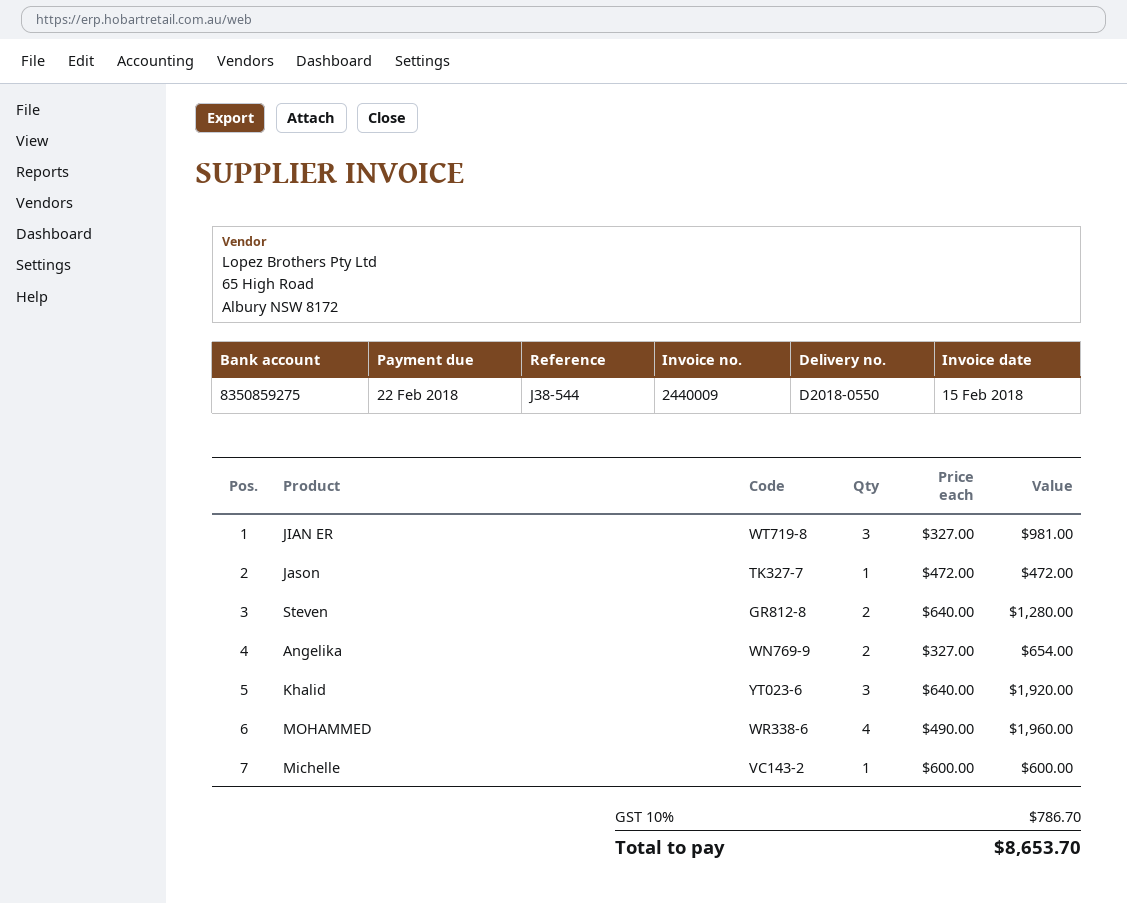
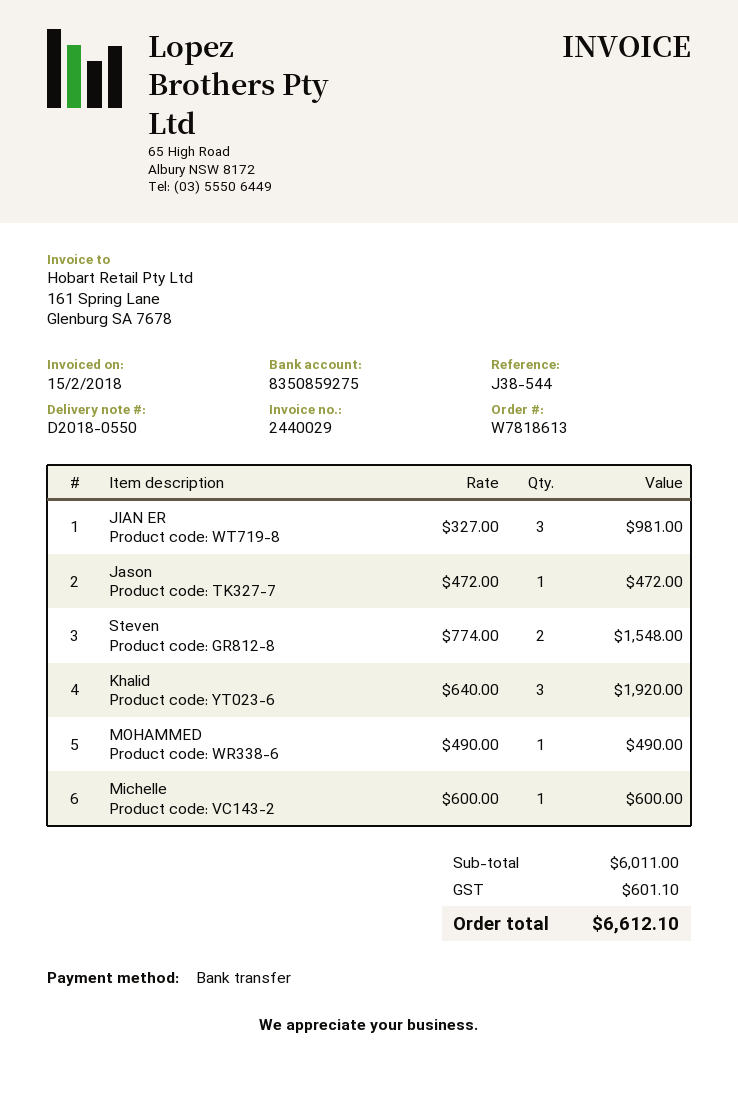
invoice number: 2440009 -> 2440029
Steven: 2 x 640.00 = 1280.00 -> 2 x 774.00 = 1548.00
Angelika: 2 x 327.00 = 654.00 -> none
MOHAMMED: 4 x 490.00 = 1960.00 -> 1 x 490.00 = 490.00
tax: 786.70 -> 601.10
total: 8653.70 -> 6612.10

